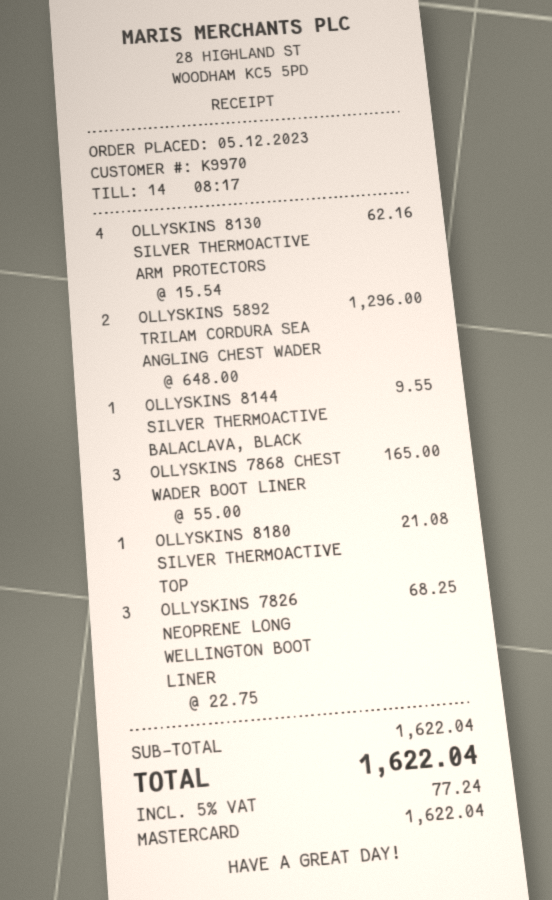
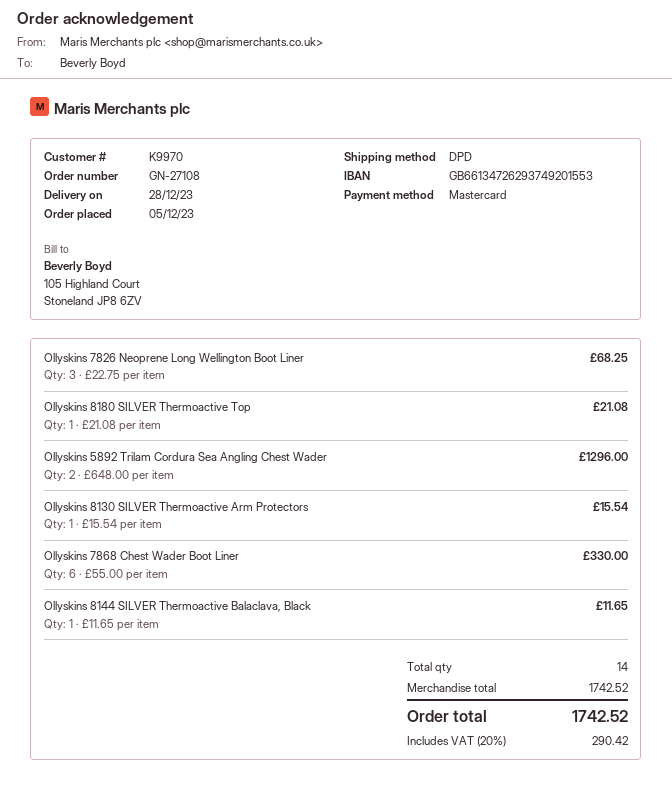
OLLYSKINS 8130 SILVER THERMOACTIVE ARM PROTECTORS: 4 x 15.54 = 62.16 -> 1 x 15.54 = 15.54
OLLYSKINS 8144 SILVER THERMOACTIVE BALACLAVA, BLACK: 1 x 9.55 = 9.55 -> 1 x 11.65 = 11.65
OLLYSKINS 7868 CHEST WADER BOOT LINER: 3 x 55.00 = 165.00 -> 6 x 55.00 = 330.00
subtotal: 1622.04 -> 1742.52
tax: 5% = 77.24 -> 20% = 290.42
total: 1622.04 -> 1742.52

